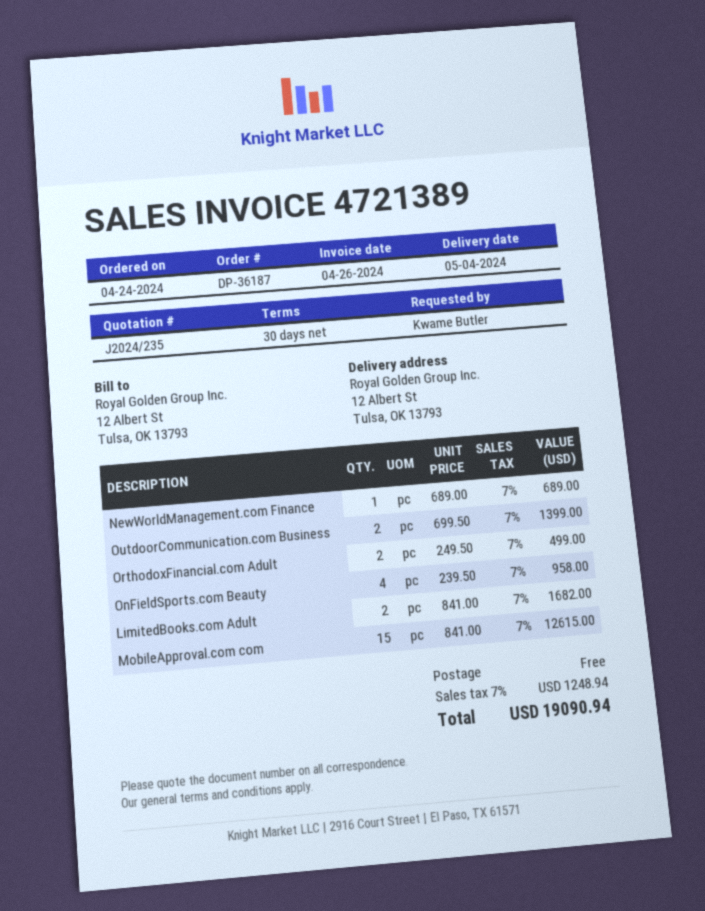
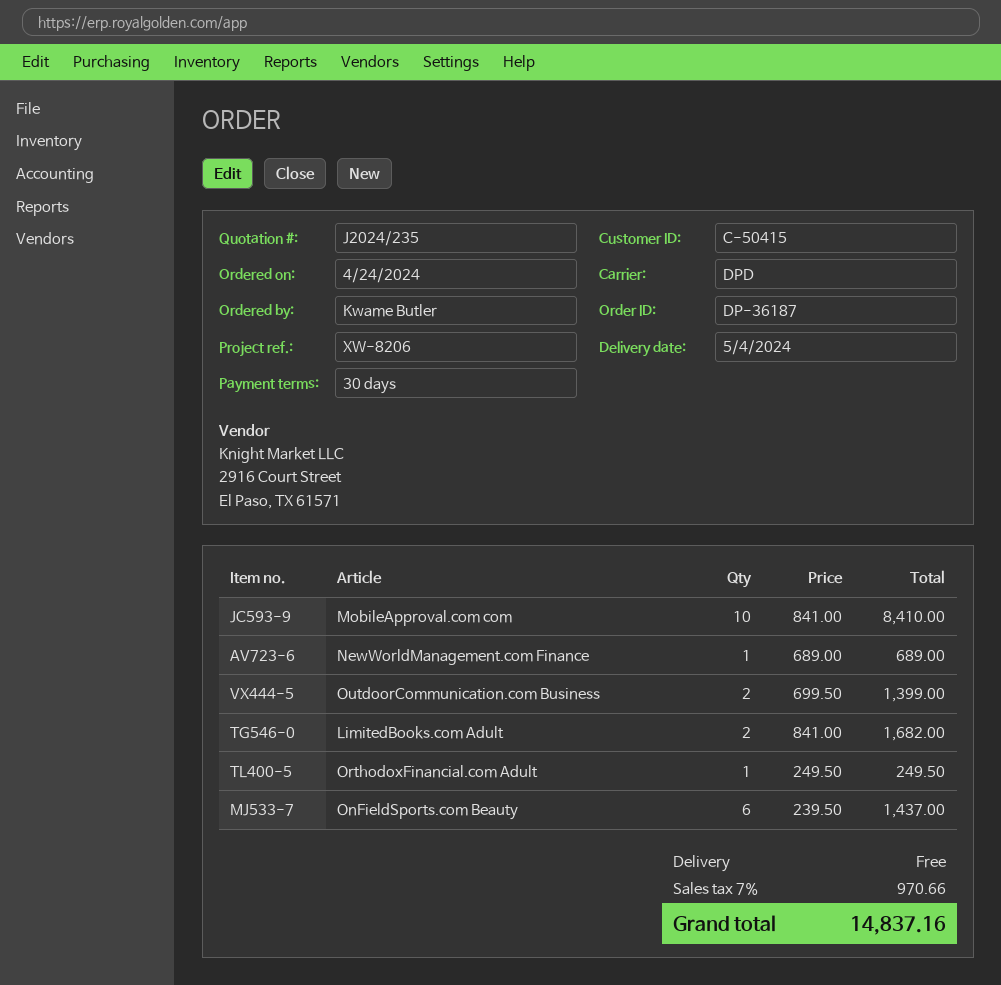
OrthodoxFinancial.com Adult: 2 x 249.50 = 499.00 -> 1 x 249.50 = 249.50
OnFieldSports.com Beauty: 4 x 239.50 = 958.00 -> 6 x 239.50 = 1437.00
MobileApproval.com com: 15 x 841.00 = 12615.00 -> 10 x 841.00 = 8410.00
tax: 7% = 1248.94 -> 7% = 970.66
total: 19090.94 -> 14837.16

